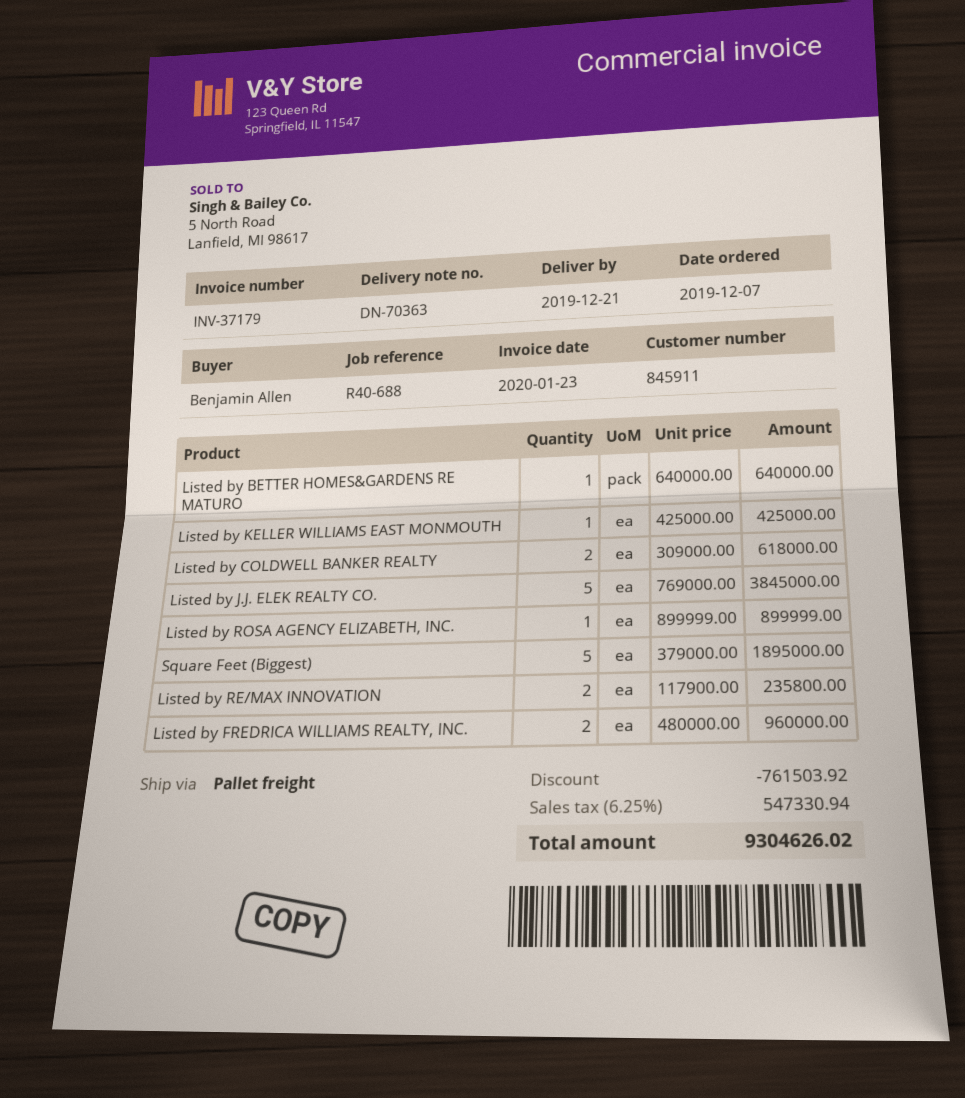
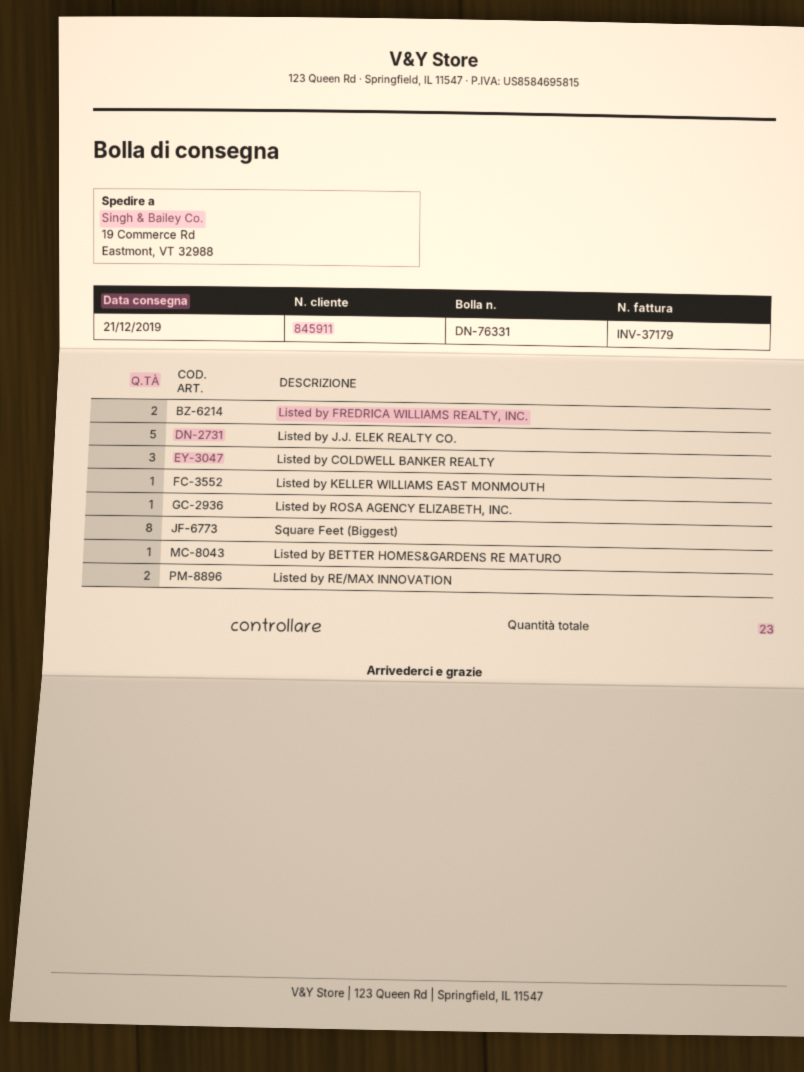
delivery note number: DN-70363 -> DN-76331
Listed by COLDWELL BANKER REALTY: 2 -> 3
Square Feet (Biggest): 5 -> 8

